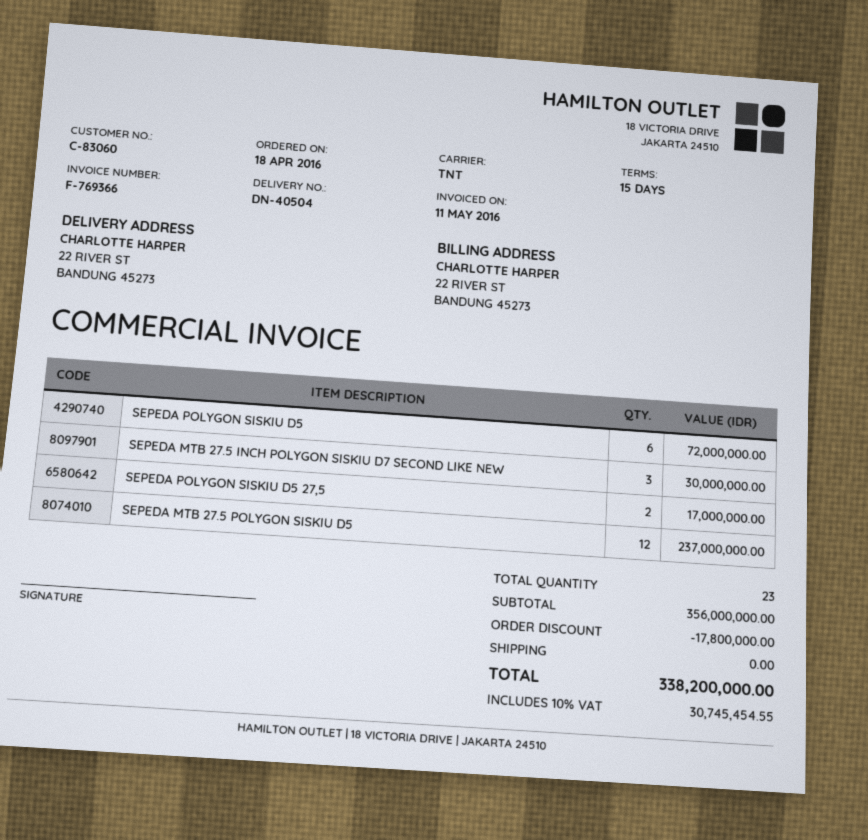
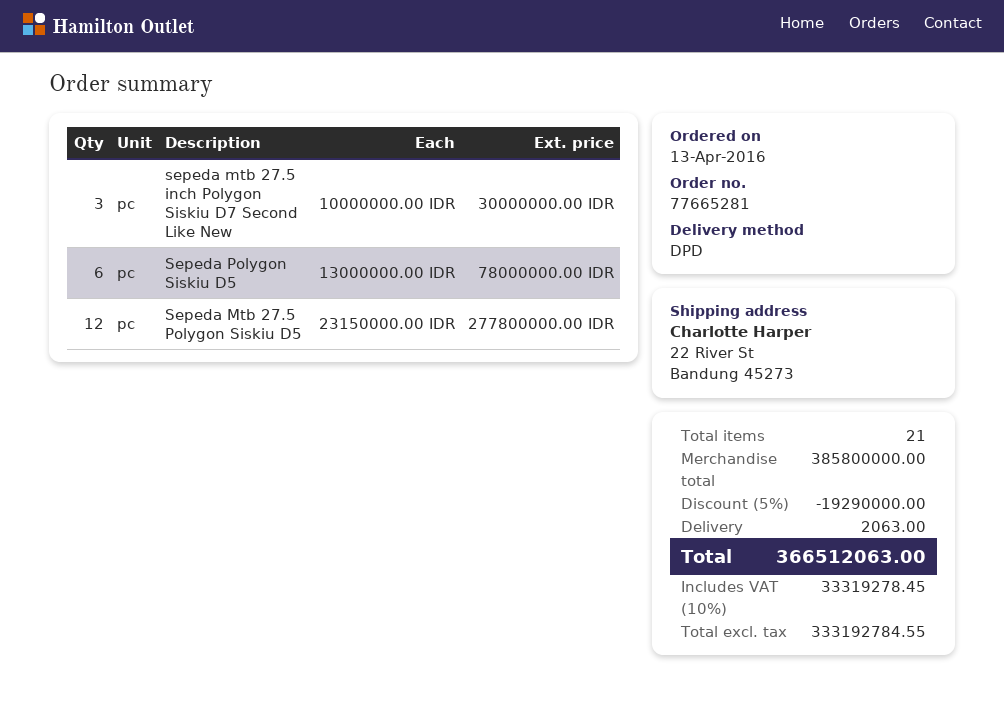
order date: 2016-04-18 -> 2016-04-13
shipping method: TNT -> DPD
SEPEDA POLYGON SISKIU D5: 6 for 72000000.00 -> 6 for 78000000.00
SEPEDA POLYGON SISKIU D5 27,5: 2 for 17000000.00 -> none
SEPEDA MTB 27.5 POLYGON SISKIU D5: 12 for 237000000.00 -> 12 for 277800000.00
total quantity: 23 -> 21
subtotal: 356000000.00 -> 385800000.00
discount: 17800000.00 -> 19290000.00
shipping: 0.00 -> 2063.00
tax: 10% = 30745454.55 -> 10% = 33319278.45
total: 338200000.00 -> 366512063.00

